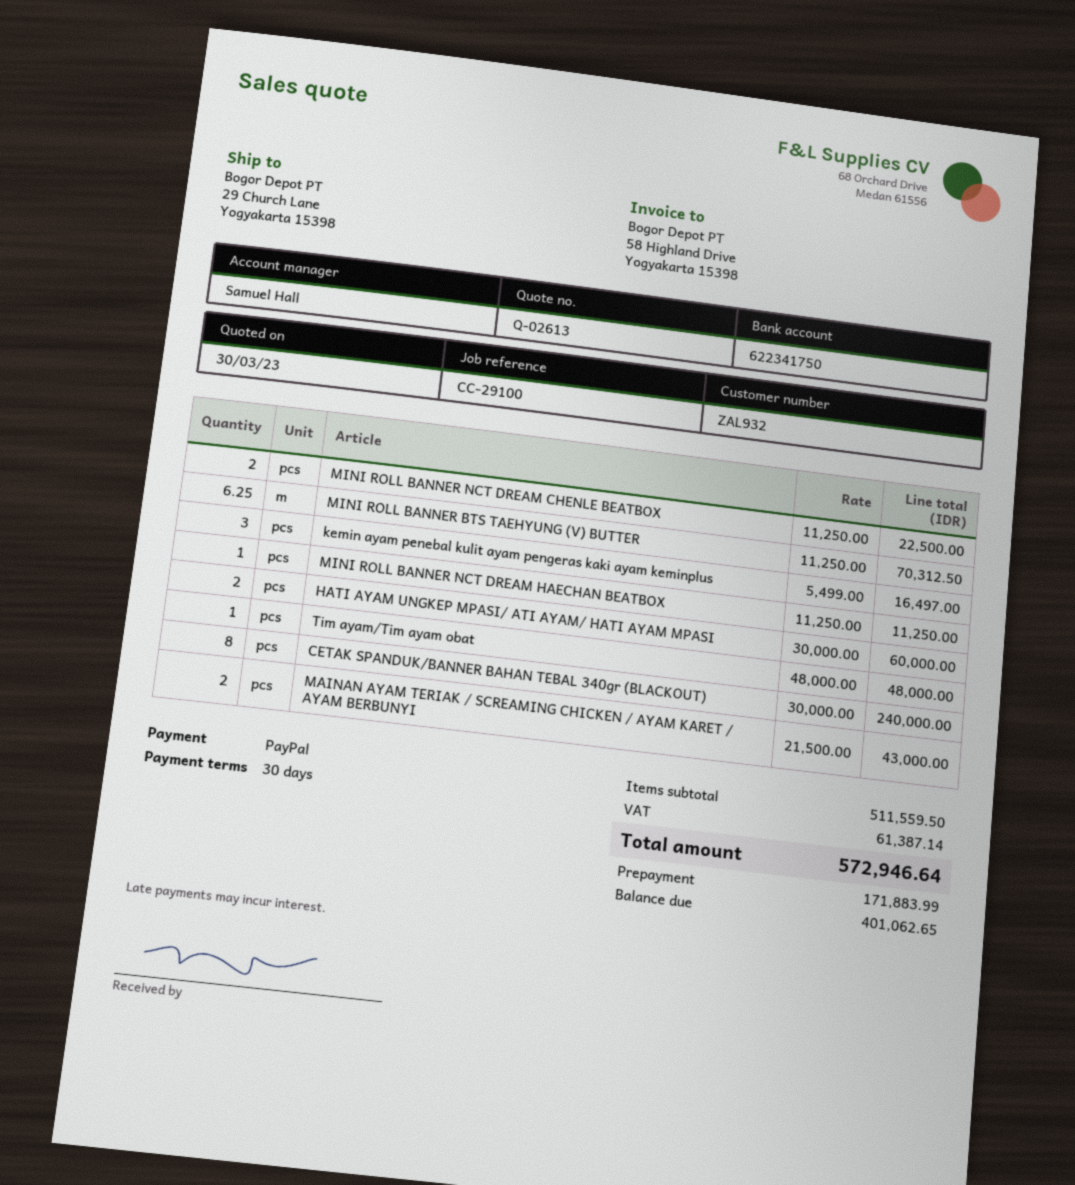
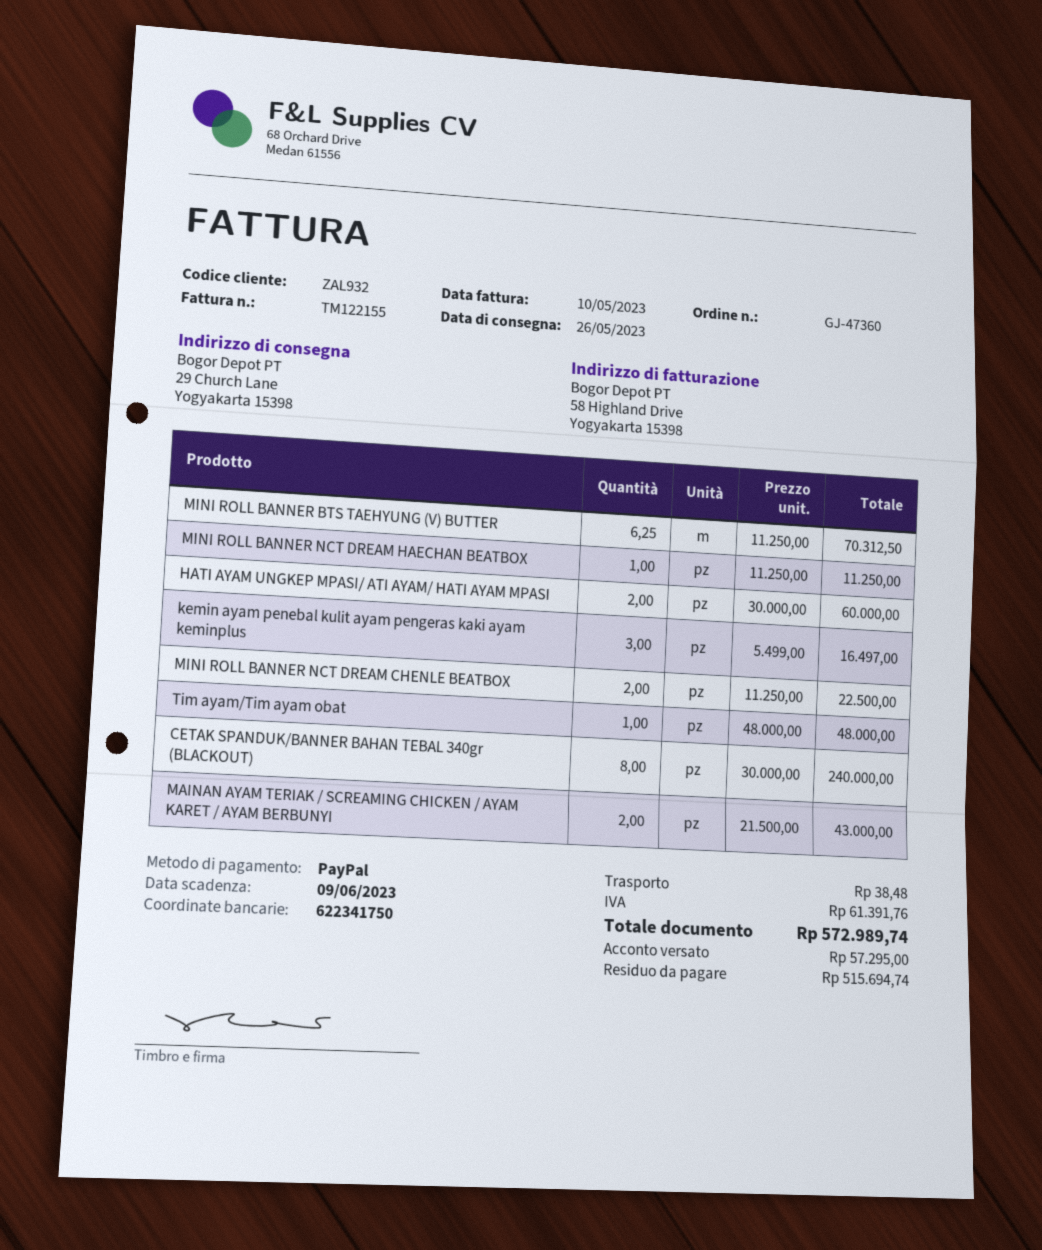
shipping: none -> 38.48
tax: 61387.14 -> 61391.76
total: 572946.64 -> 572989.74
deposit: 171883.99 -> 57295.00
balance: 401062.65 -> 515694.74

